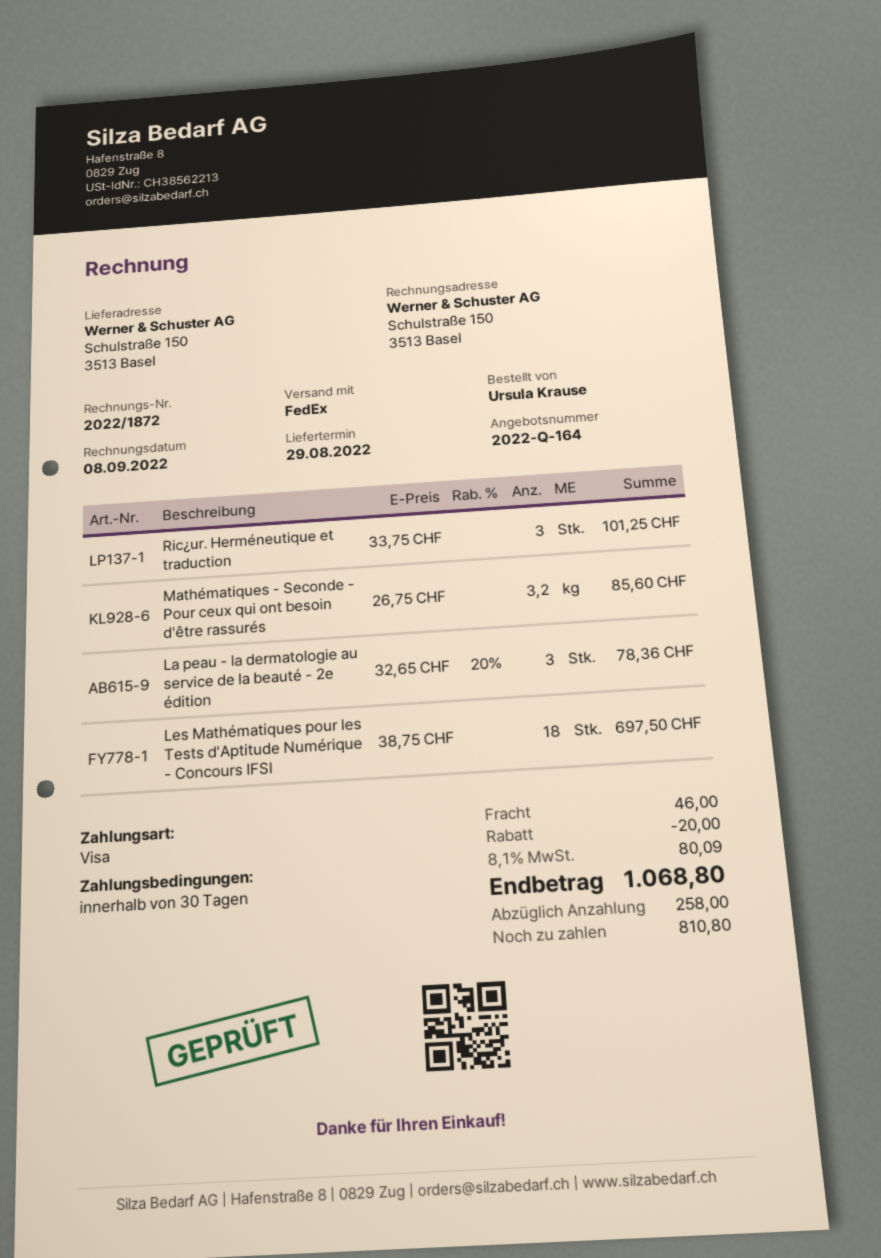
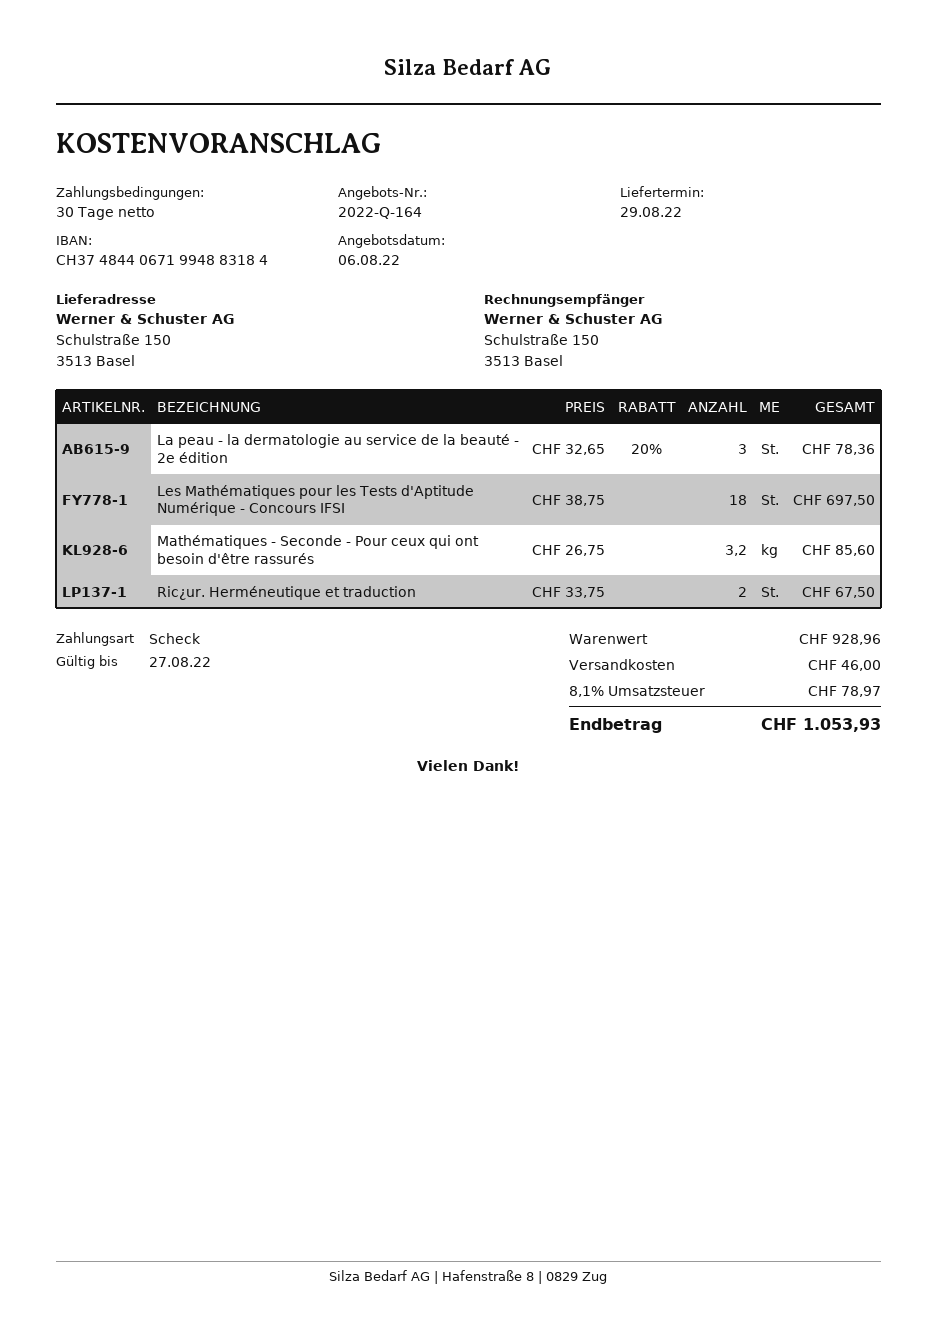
payment method: Visa -> cheque
Ric¿ur. Herméneutique et traduction: 3 x 33.75 = 101.25 -> 2 x 33.75 = 67.50
discount: 20.00 -> none
tax: 8.1% = 80.09 -> 8.1% = 78.97
total: 1068.80 -> 1053.93

